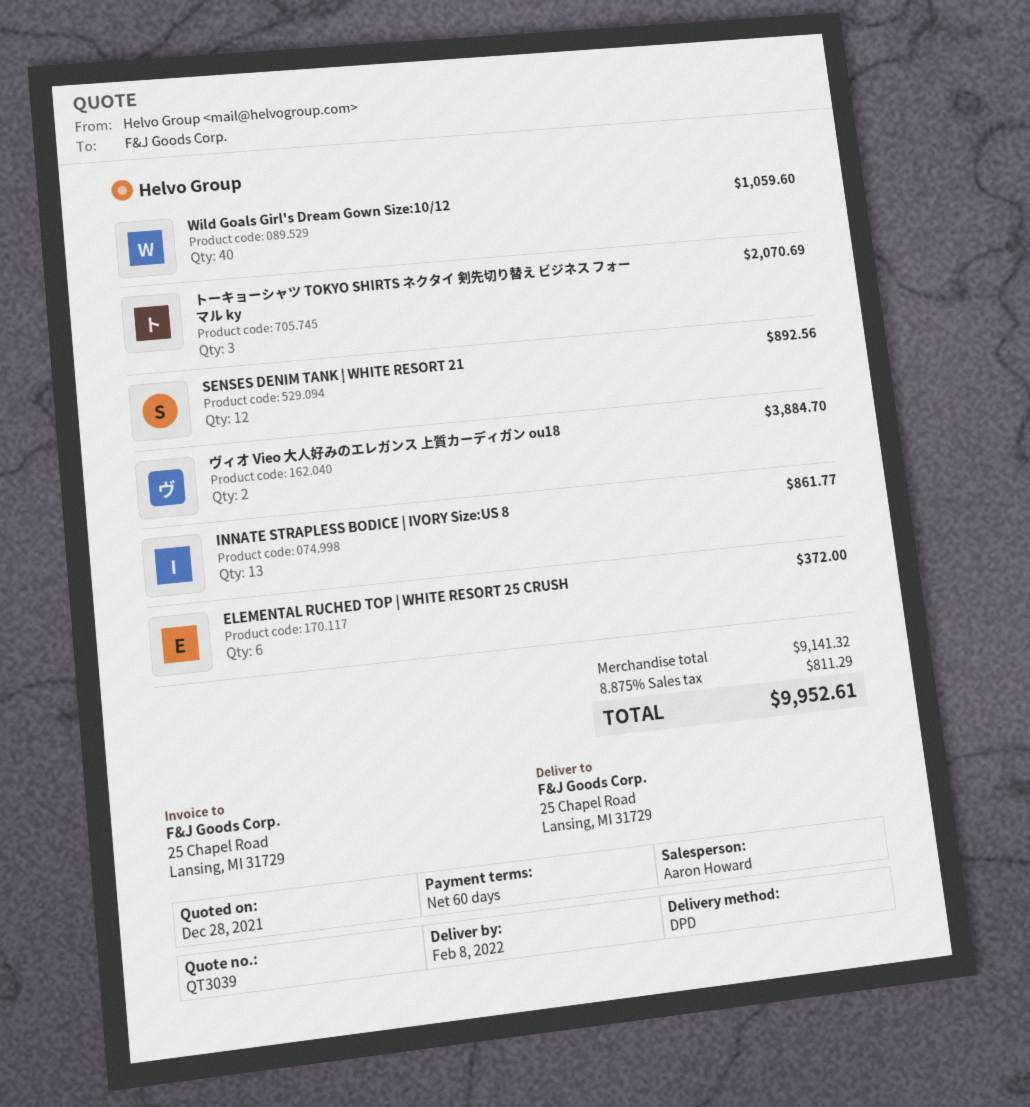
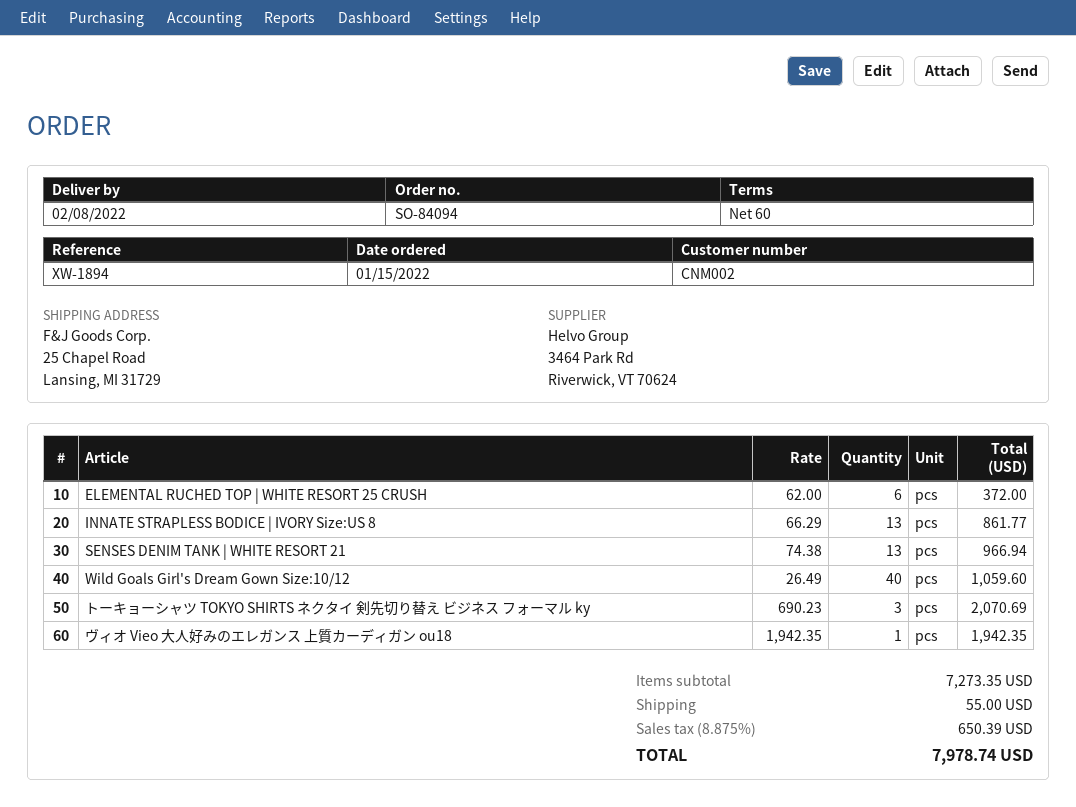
SENSES DENIM TANK | WHITE RESORT 21: 12 for 892.56 -> 13 for 966.94
ヴィオ Vieo 大人好みのエレガンス 上質カーディガン ou18: 2 for 3884.70 -> 1 for 1942.35
subtotal: 9141.32 -> 7273.35
shipping: none -> 55.00
tax: 8.875% = 811.29 -> 8.875% = 650.39
total: 9952.61 -> 7978.74

